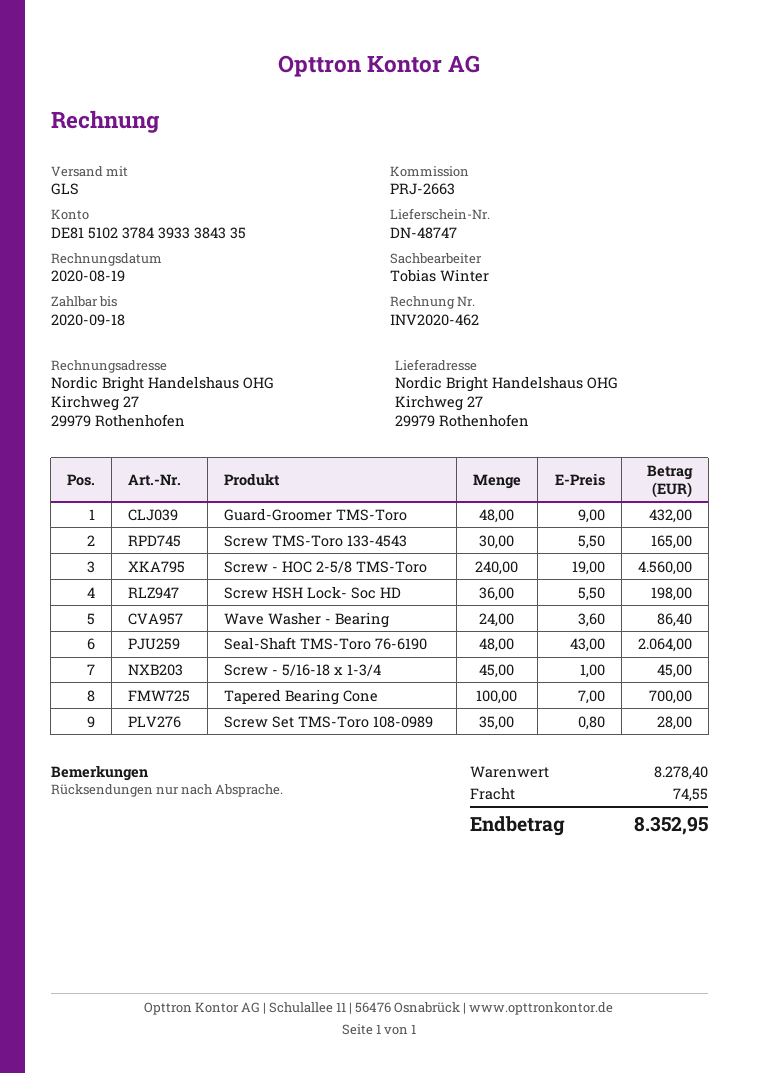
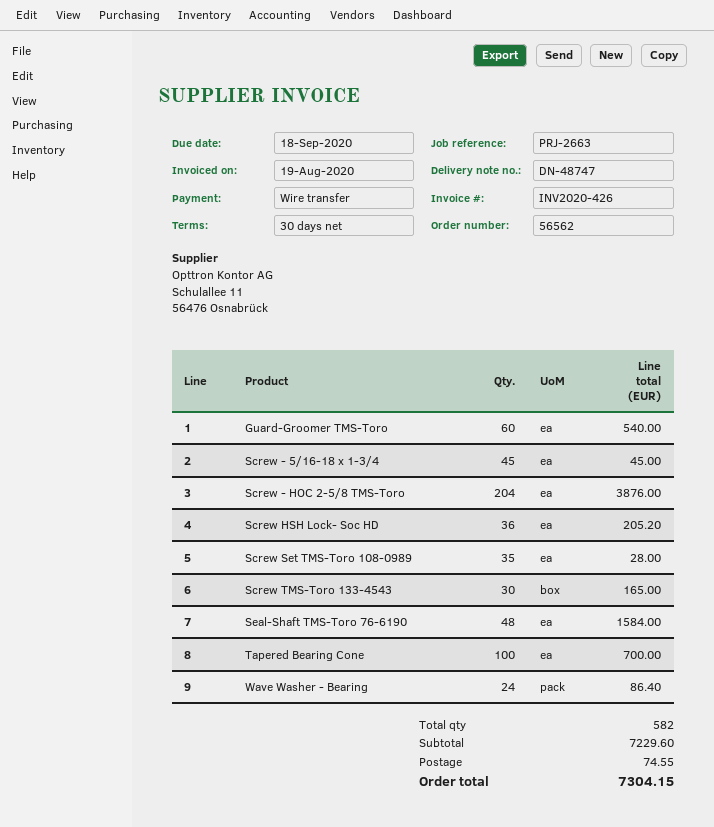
invoice number: INV2020-462 -> INV2020-426
Guard-Groomer TMS-Toro: 48 for 432.00 -> 60 for 540.00
Screw - HOC 2-5/8 TMS-Toro: 240 for 4560.00 -> 204 for 3876.00
Screw HSH Lock- Soc HD: 36 for 198.00 -> 36 for 205.20
Seal-Shaft TMS-Toro 76-6190: 48 for 2064.00 -> 48 for 1584.00
subtotal: 8278.40 -> 7229.60
total: 8352.95 -> 7304.15

